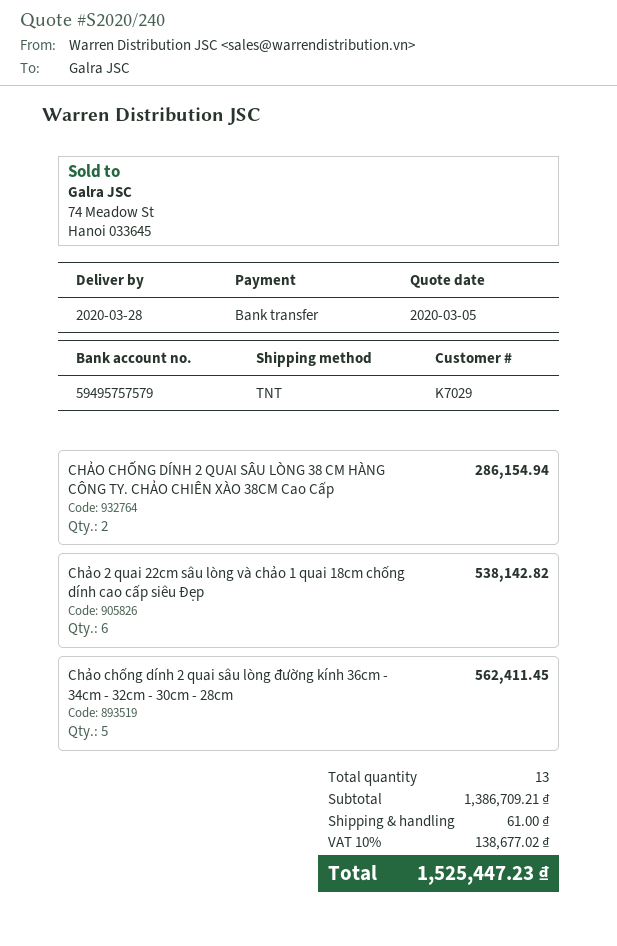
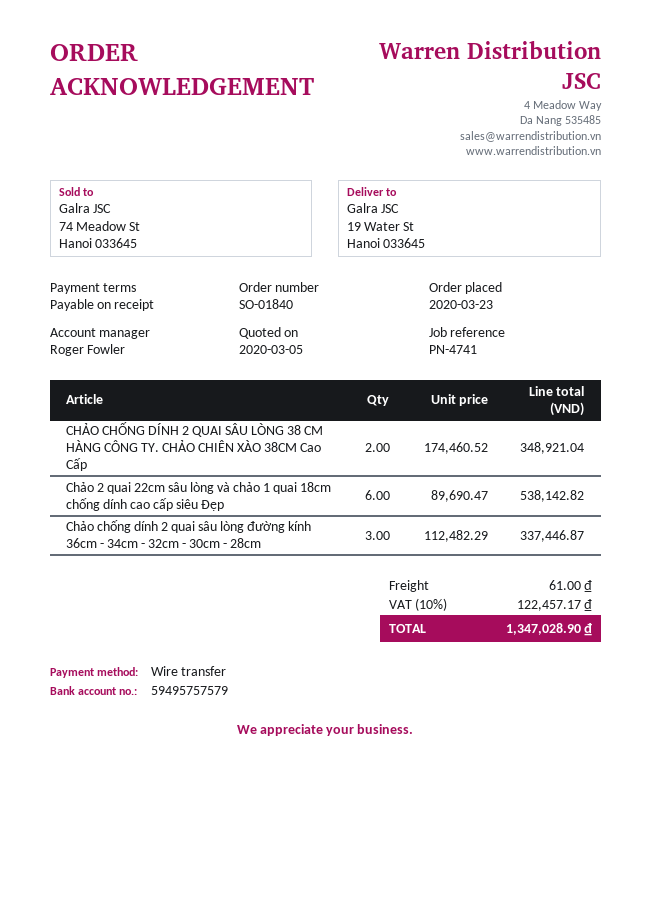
CHẢO CHỐNG DÍNH 2 QUAI SÂU LÒNG 38 CM HÀNG CÔNG TY. CHẢO CHIÊN XÀO 38CM Cao Cấp: 2 for 286154.94 -> 2 for 348921.04
Chảo chống dính 2 quai sâu lòng đường kính 36cm - 34cm - 32cm - 30cm - 28cm: 5 for 562411.45 -> 3 for 337446.87
tax: 10% = 138677.02 -> 10% = 122457.17
total: 1525447.23 -> 1347028.90

